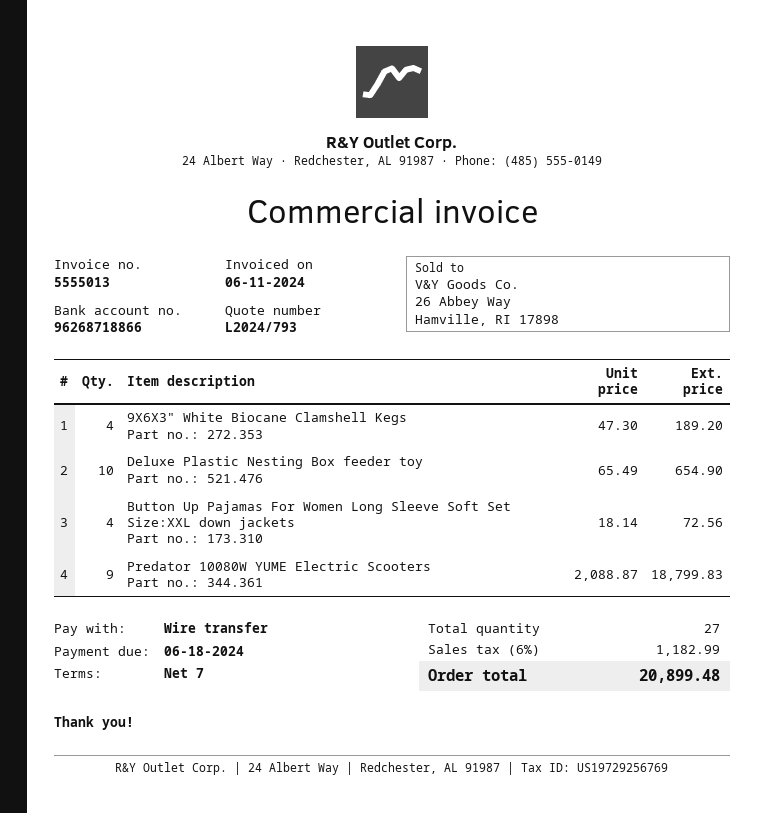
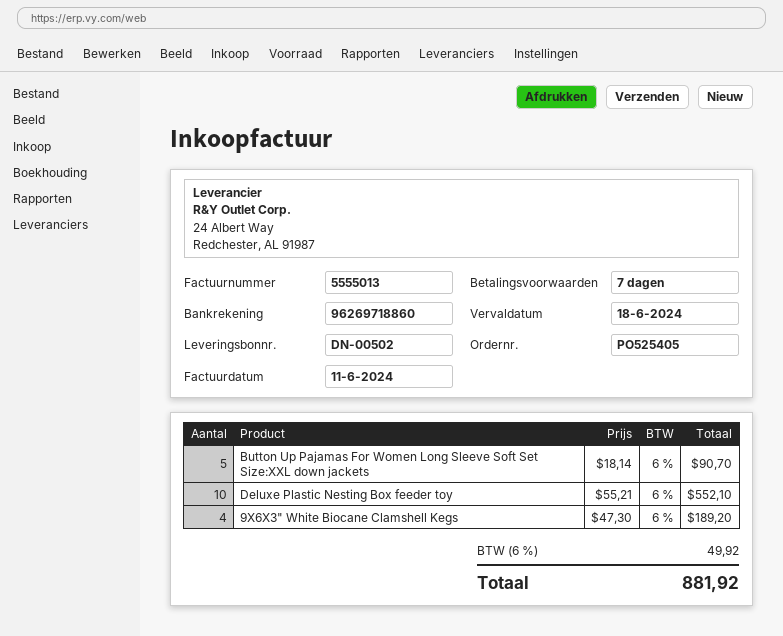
bank account: 96268718866 -> 96269718860
Deluxe Plastic Nesting Box feeder toy: 10 x 65.49 = 654.90 -> 10 x 55.21 = 552.10
Button Up Pajamas For Women Long Sleeve Soft Set Size:XXL down jackets: 4 x 18.14 = 72.56 -> 5 x 18.14 = 90.70
Predator 10080W YUME Electric Scooters: 9 x 2088.87 = 18799.83 -> none
tax: 6% = 1182.99 -> 6% = 49.92
total: 20899.48 -> 881.92

